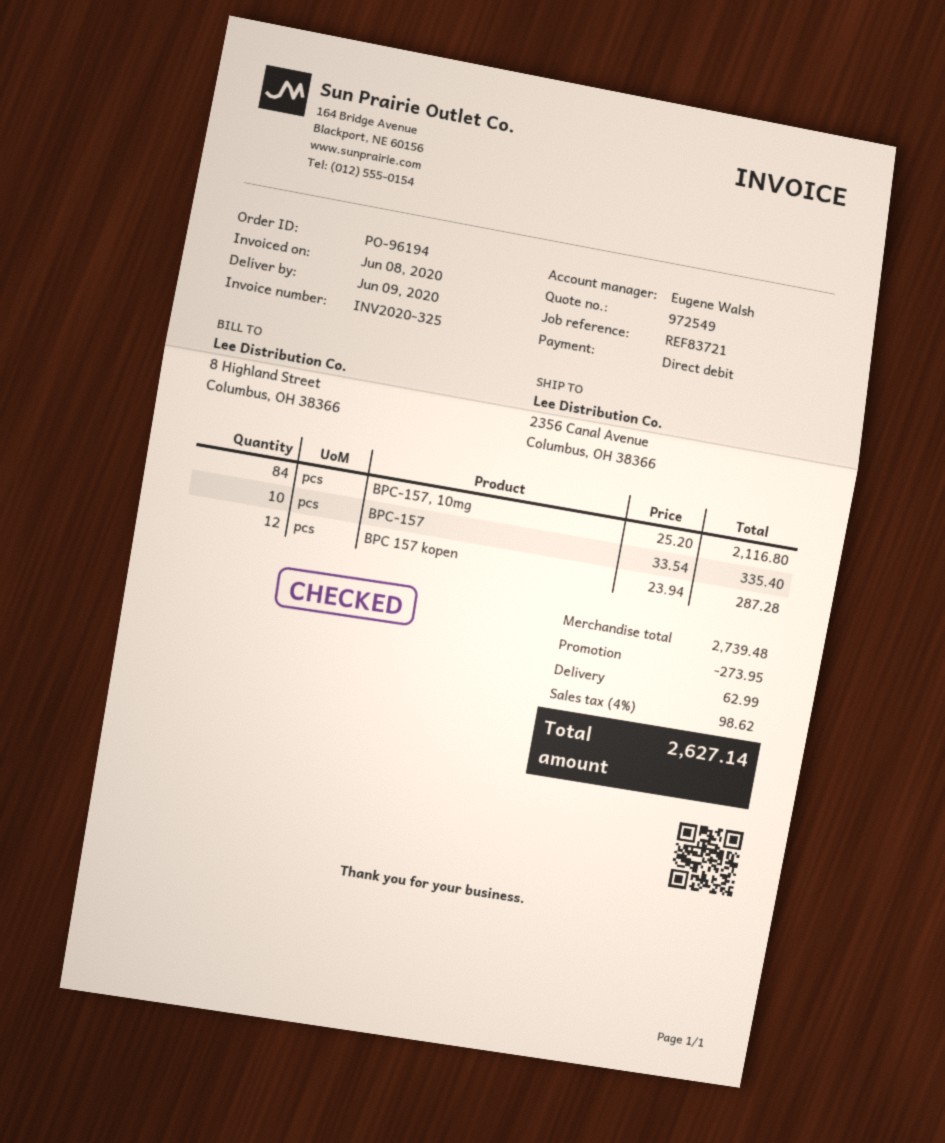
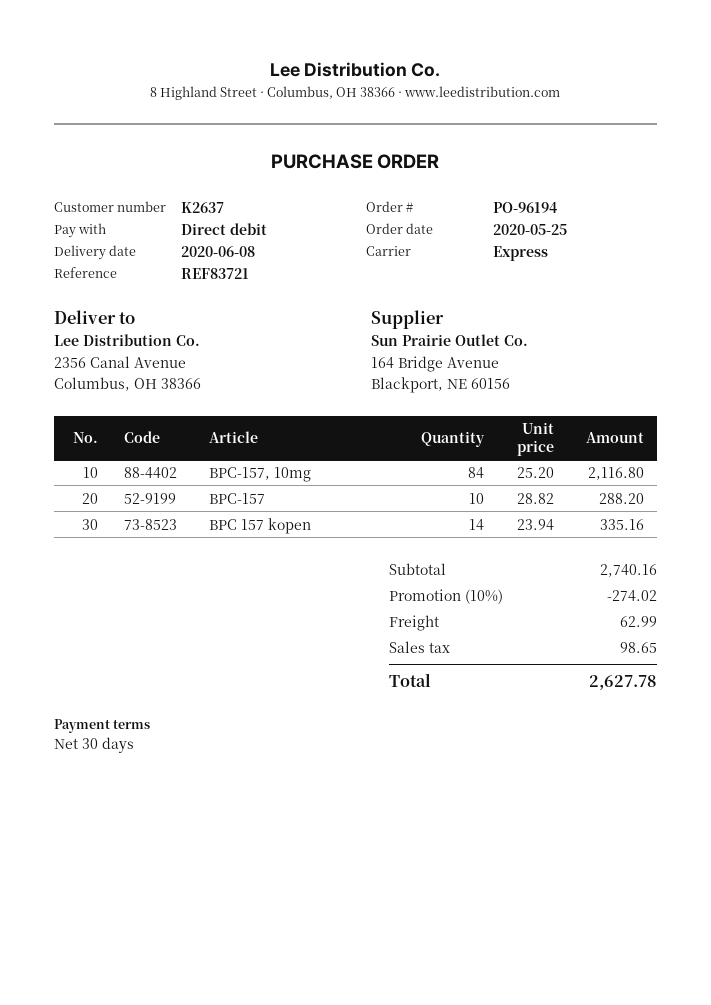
delivery date: 2020-06-09 -> 2020-06-08
BPC-157: 10 x 33.54 = 335.40 -> 10 x 28.82 = 288.20
BPC 157 kopen: 12 x 23.94 = 287.28 -> 14 x 23.94 = 335.16
subtotal: 2739.48 -> 2740.16
discount: 273.95 -> 274.02
tax: 98.62 -> 98.65
total: 2627.14 -> 2627.78

